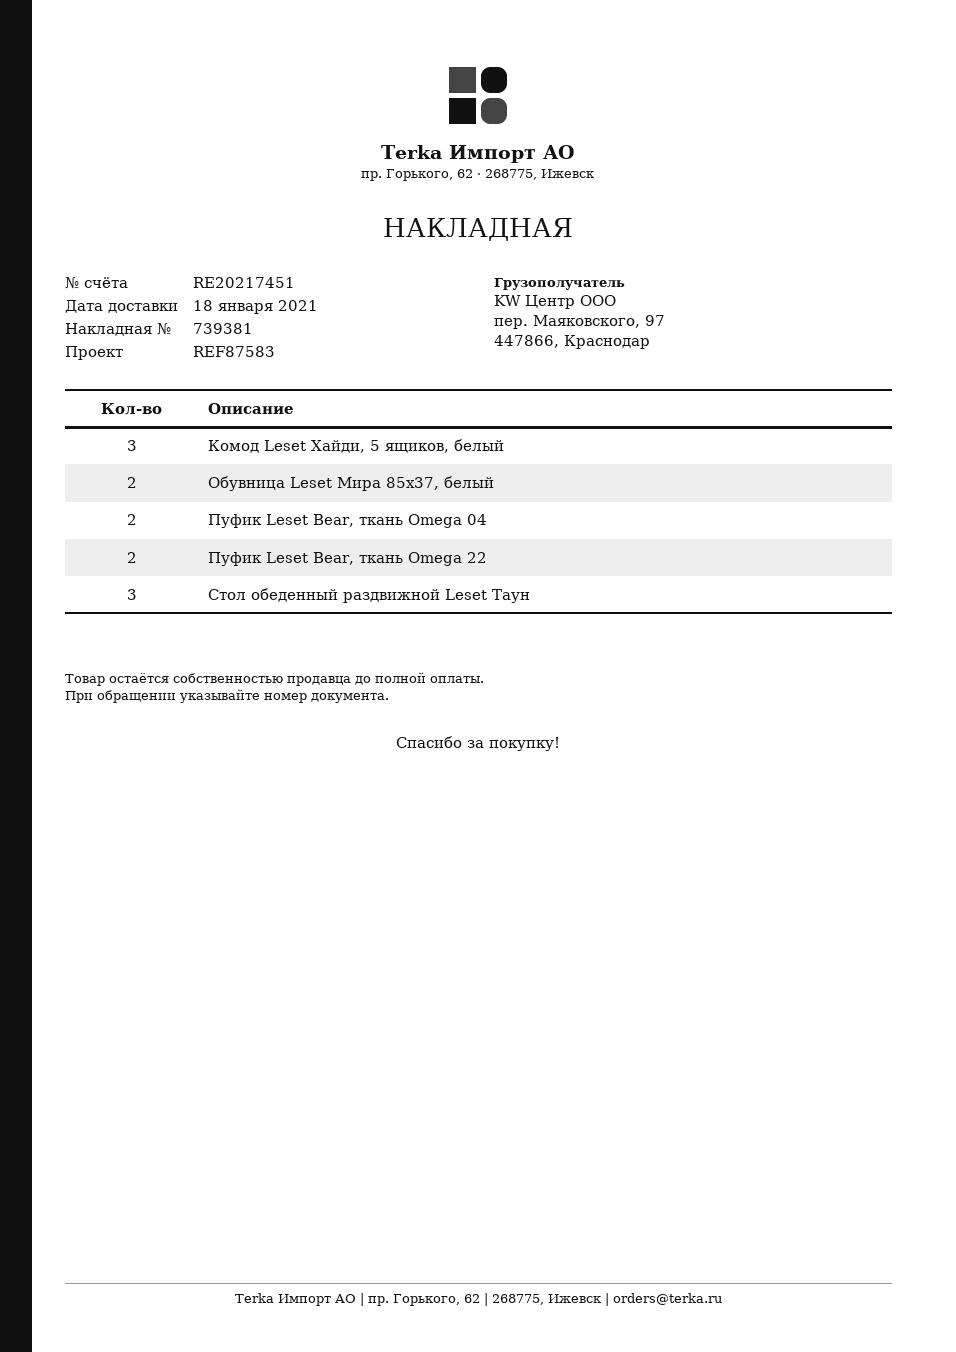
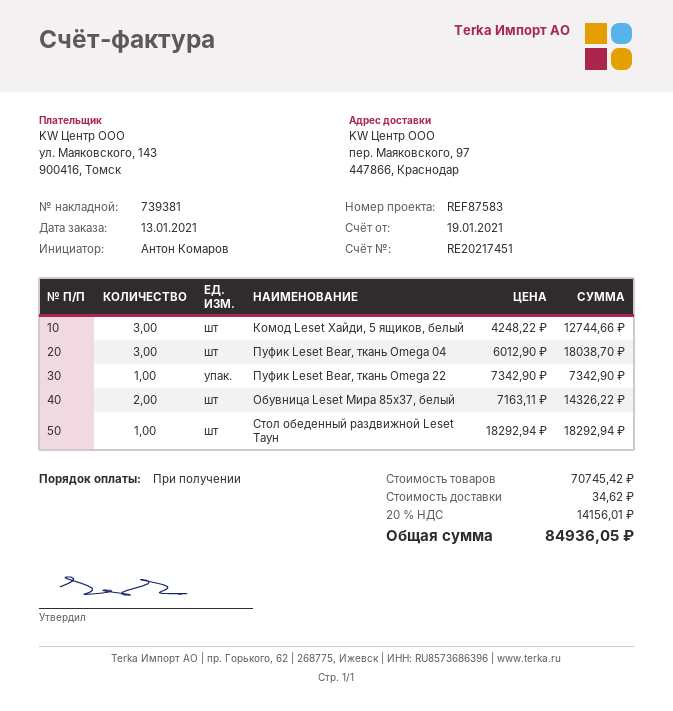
Пуфик Leset Bear, ткань Omega 04: 2 -> 3
Пуфик Leset Bear, ткань Omega 22: 2 -> 1
Стол обеденный раздвижной Leset Таун: 3 -> 1

